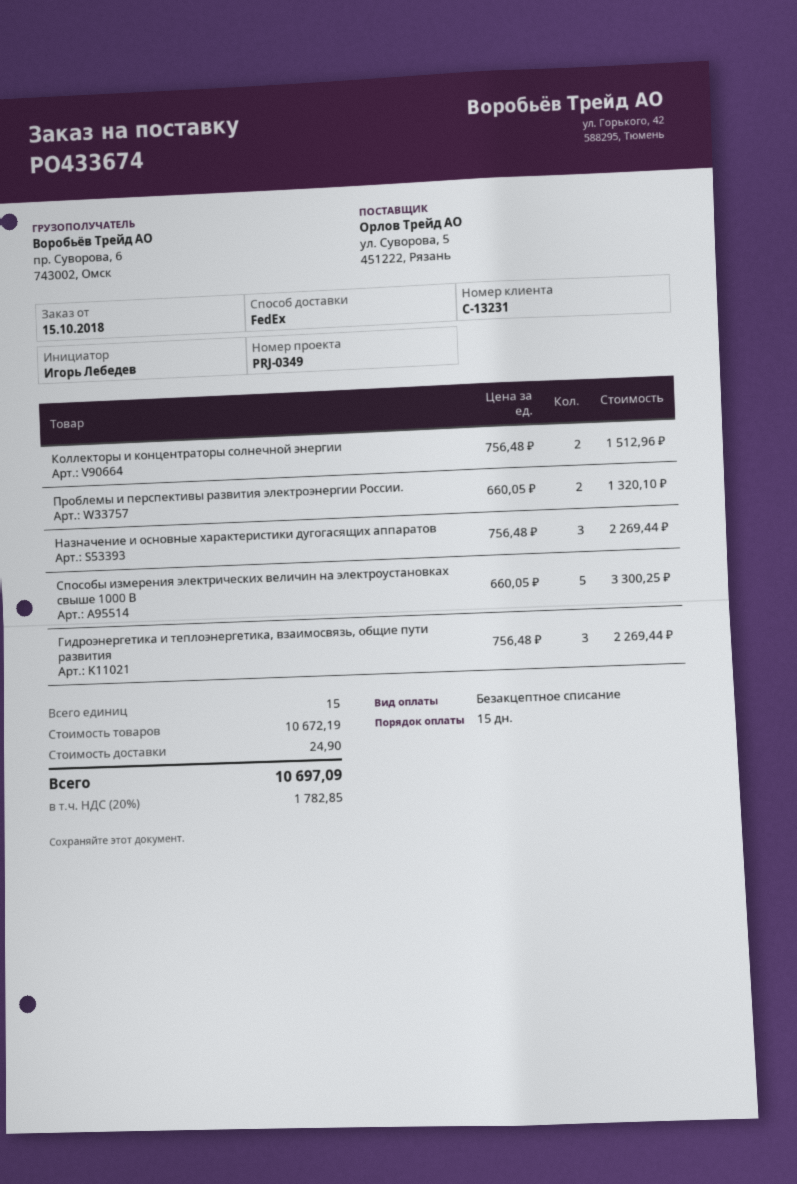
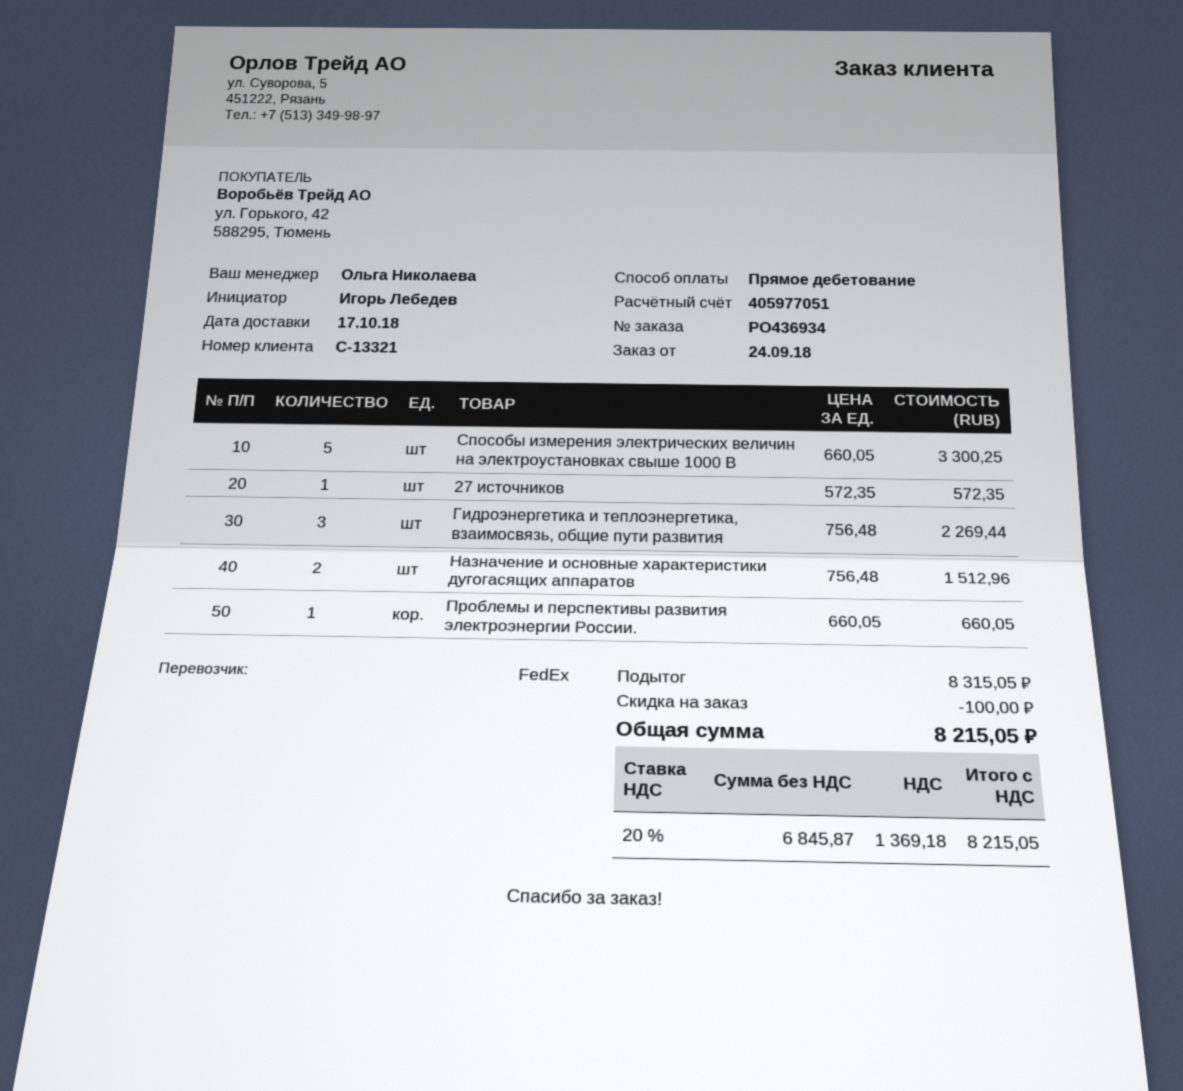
order number: PO433674 -> PO436934
order date: 2018-10-15 -> 2018-09-24
customer number: C-13231 -> C-13321
Коллекторы и концентраторы солнечной энергии: 2 x 756.48 = 1512.96 -> none
Проблемы и перспективы развития электроэнергии России.: 2 x 660.05 = 1320.10 -> 1 x 660.05 = 660.05
Назначение и основные характеристики дугогасящих аппаратов: 3 x 756.48 = 2269.44 -> 2 x 756.48 = 1512.96
27 источников: none -> 1 x 572.35 = 572.35
subtotal: 10672.19 -> 8315.05
discount: none -> 100.00
shipping: 24.90 -> none
tax: 20% = 1782.85 -> 20% = 1369.18
total: 10697.09 -> 8215.05

